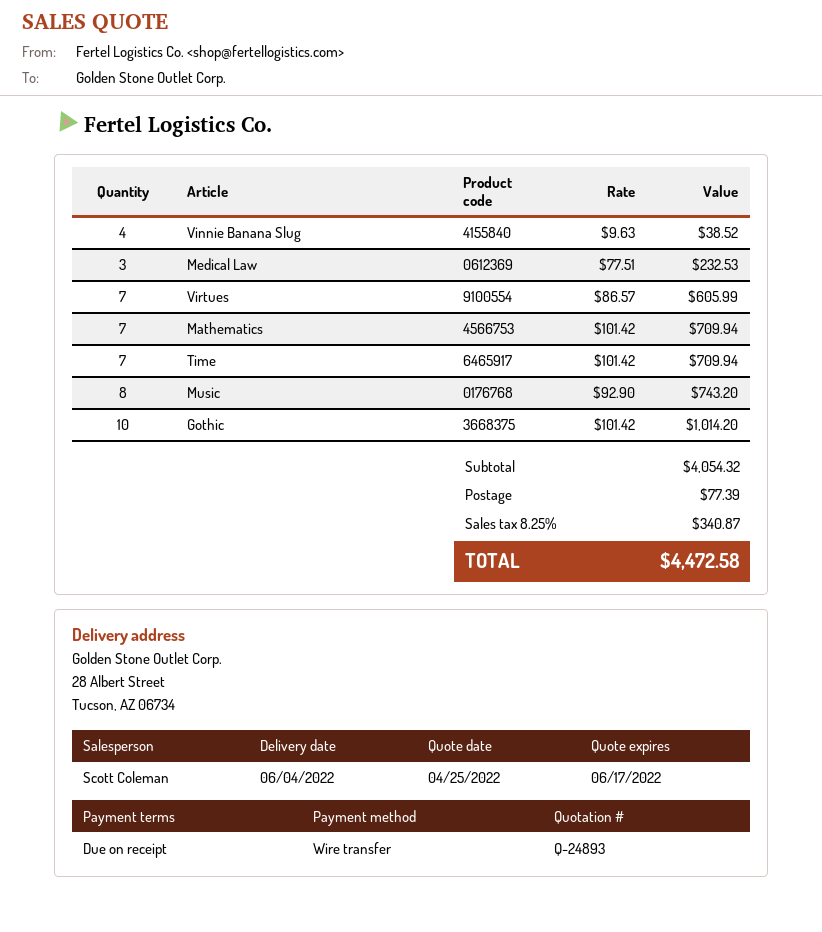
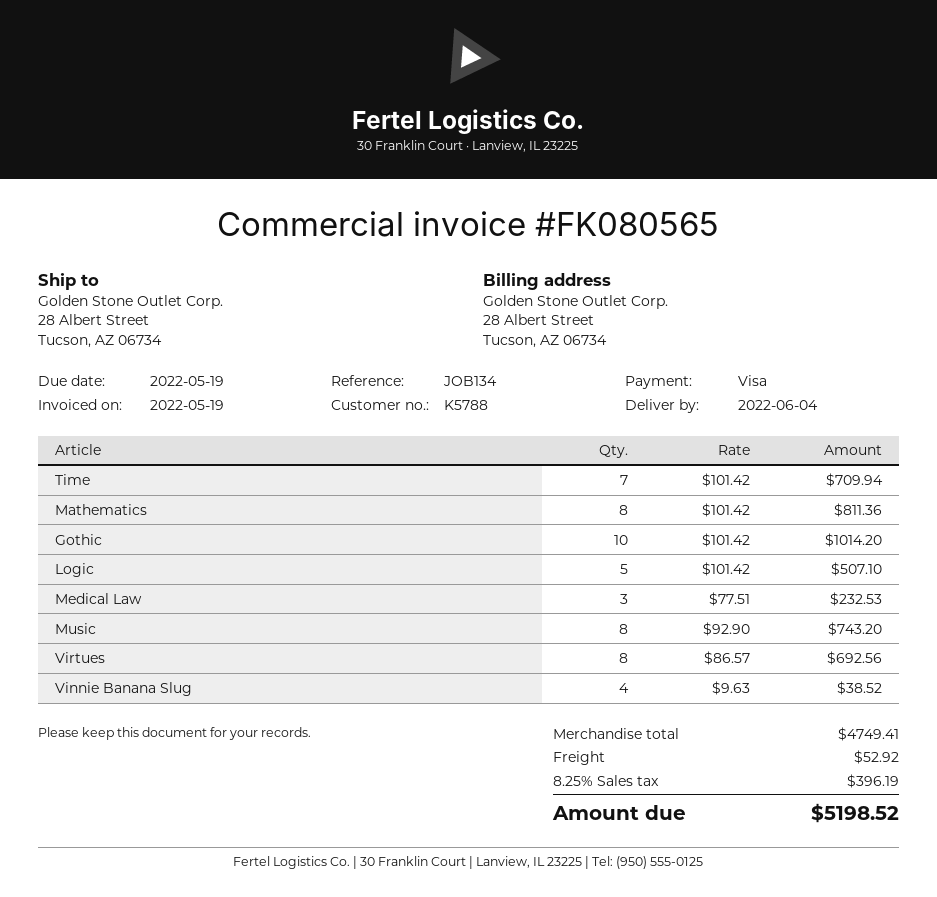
payment method: bank transfer -> Visa
Virtues: 7 x 86.57 = 605.99 -> 8 x 86.57 = 692.56
Mathematics: 7 x 101.42 = 709.94 -> 8 x 101.42 = 811.36
Logic: none -> 5 x 101.42 = 507.10
subtotal: 4054.32 -> 4749.41
shipping: 77.39 -> 52.92
tax: 8.25% = 340.87 -> 8.25% = 396.19
total: 4472.58 -> 5198.52

